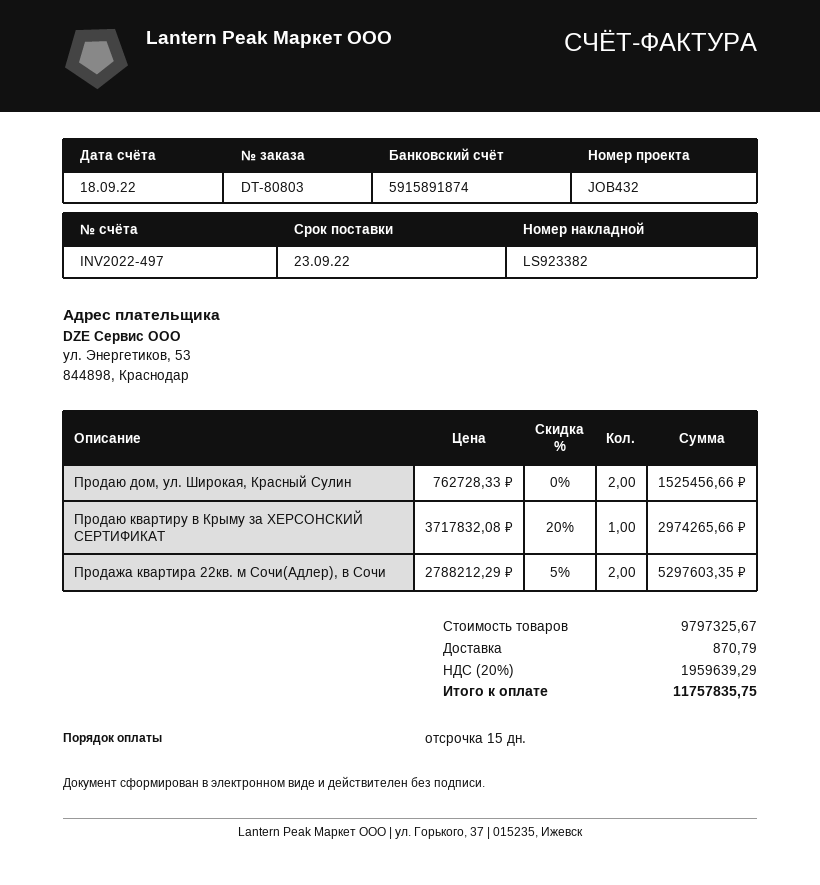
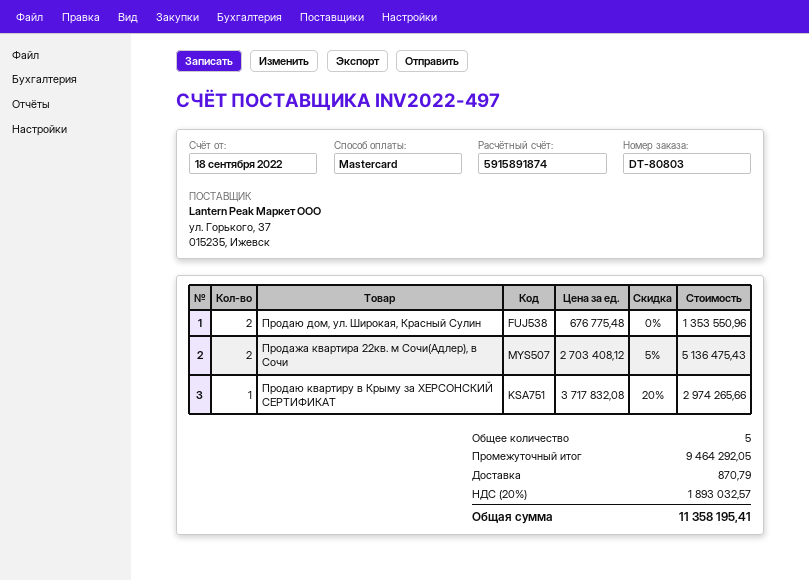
Продаю дом, ул. Широкая, Красный Сулин: 2 x 762728.33 = 1525456.66 -> 2 x 676775.48 = 1353550.96
Продажа квартира 22кв. м Сочи(Адлер), в Сочи: 2 x 2788212.29 - 5% = 5297603.35 -> 2 x 2703408.12 - 5% = 5136475.43
subtotal: 9797325.67 -> 9464292.05
tax: 20% = 1959639.29 -> 20% = 1893032.57
total: 11757835.75 -> 11358195.41

